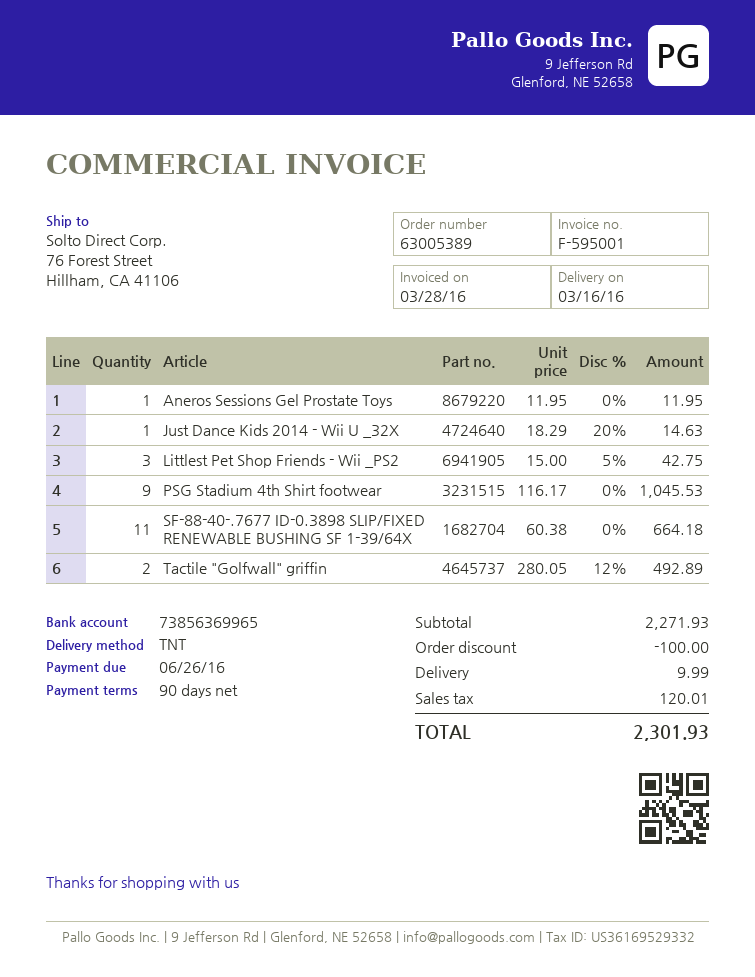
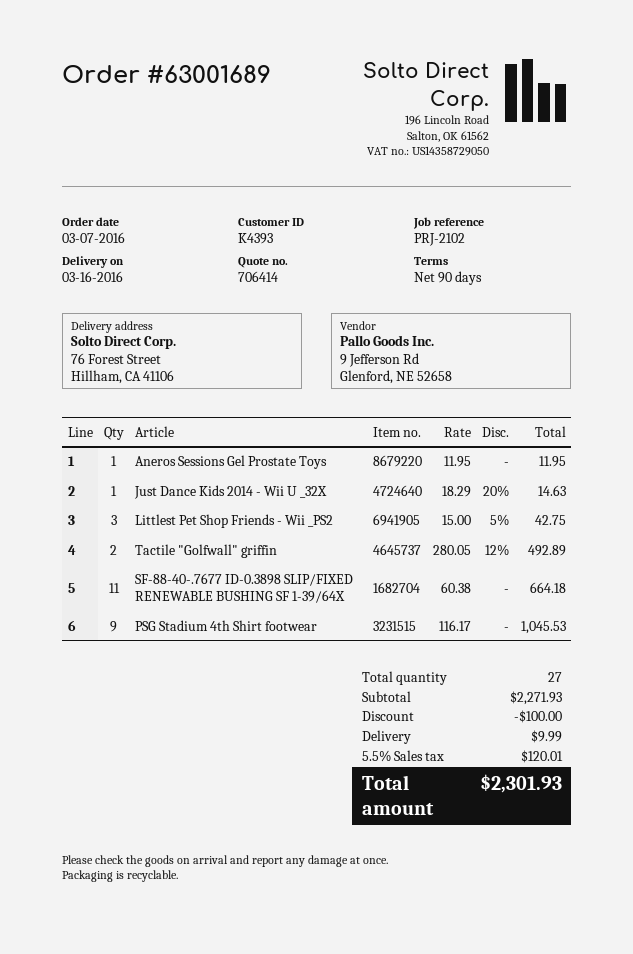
order number: 63005389 -> 63001689

